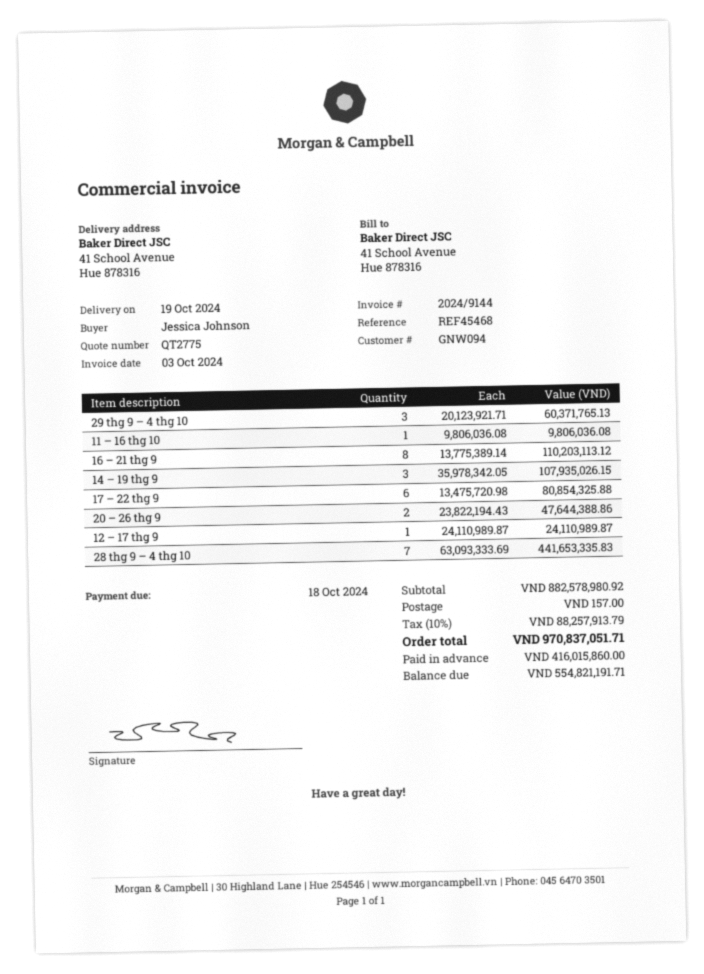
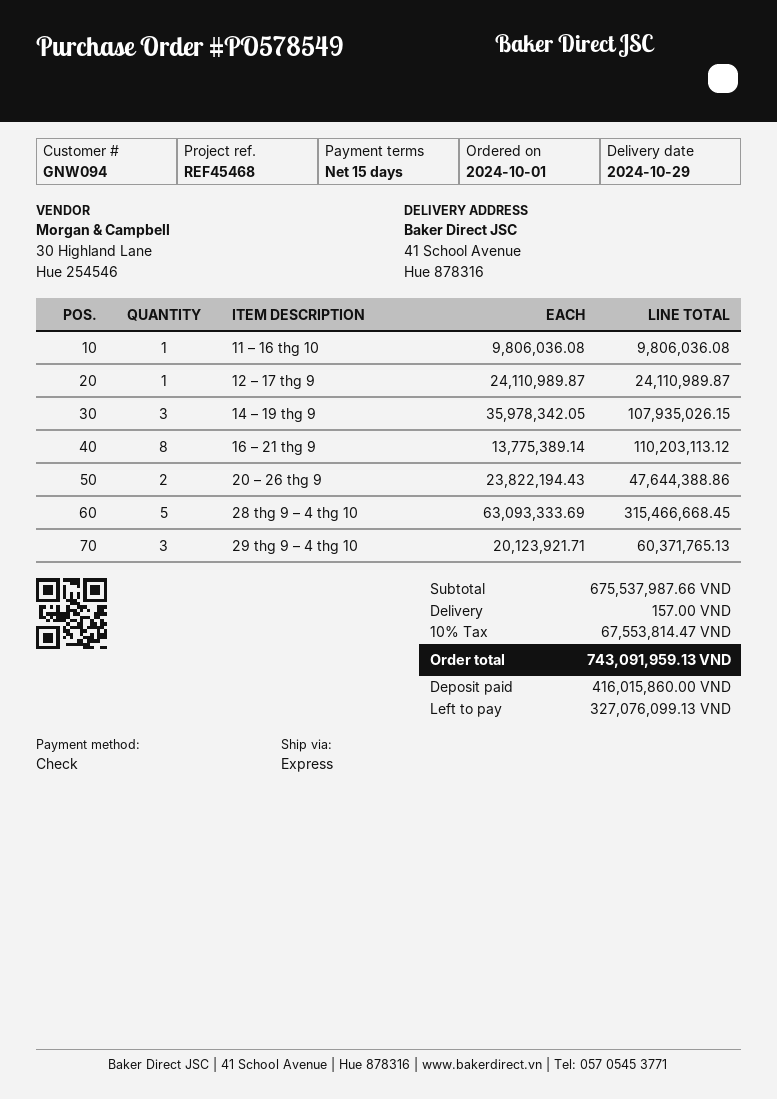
delivery date: 2024-10-19 -> 2024-10-29
17 – 22 thg 9: 6 x 13475720.98 = 80854325.88 -> none
28 thg 9 – 4 thg 10: 7 x 63093333.69 = 441653335.83 -> 5 x 63093333.69 = 315466668.45
subtotal: 882578980.92 -> 675537987.66
tax: 10% = 88257913.79 -> 10% = 67553814.47
total: 970837051.71 -> 743091959.13
balance: 554821191.71 -> 327076099.13

